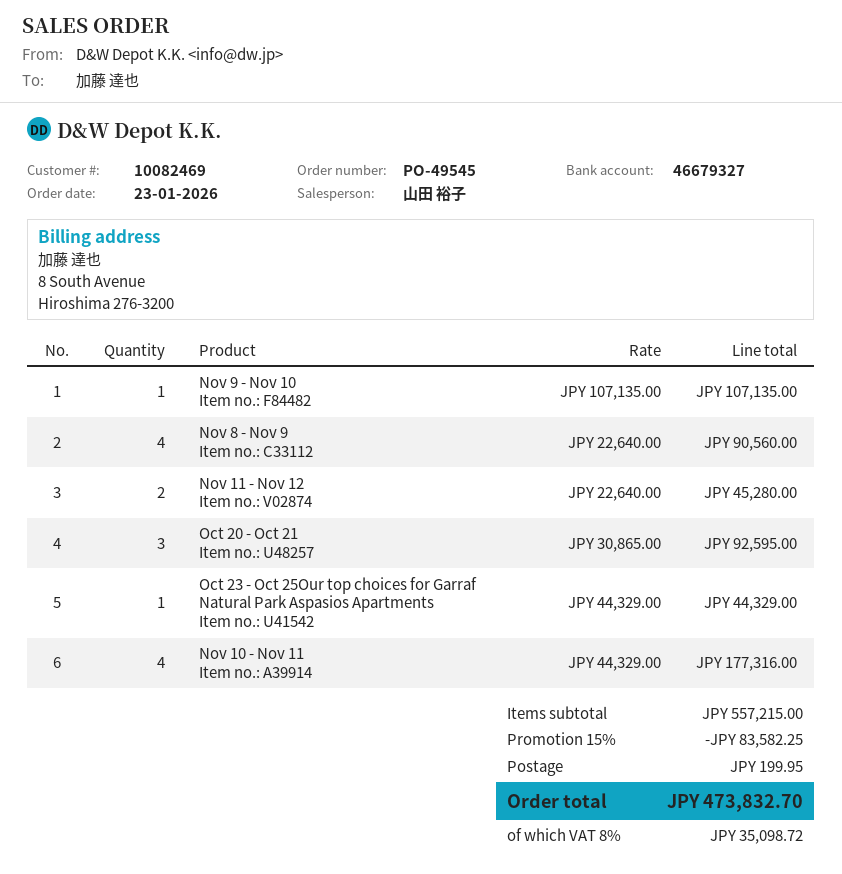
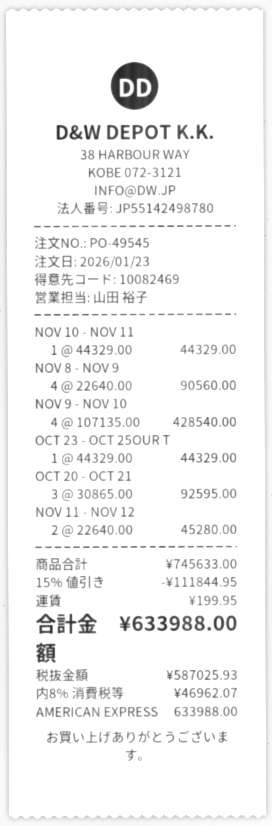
Nov 9 - Nov 10: 1 x 107135.00 = 107135.00 -> 4 x 107135.00 = 428540.00
Nov 10 - Nov 11: 4 x 44329.00 = 177316.00 -> 1 x 44329.00 = 44329.00
subtotal: 557215.00 -> 745633.00
discount: 15% = 83582.25 -> 15% = 111844.95
tax: 8% = 35098.72 -> 8% = 46962.07
total: 473832.70 -> 633988.00

